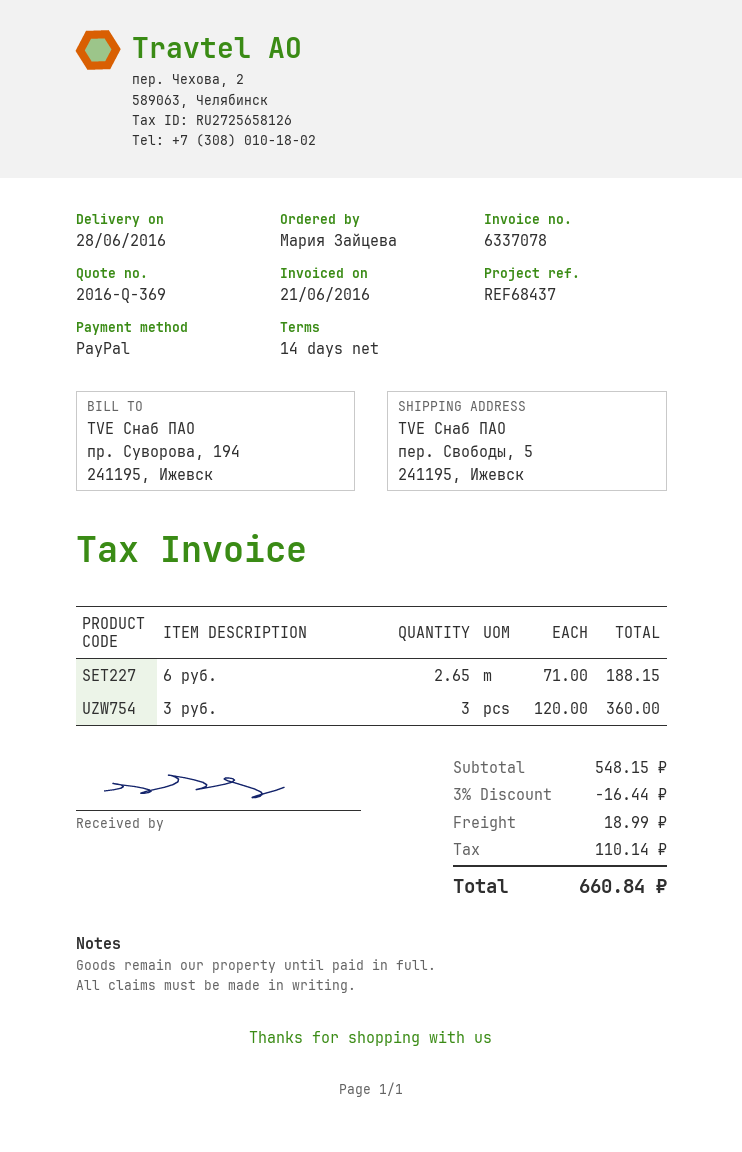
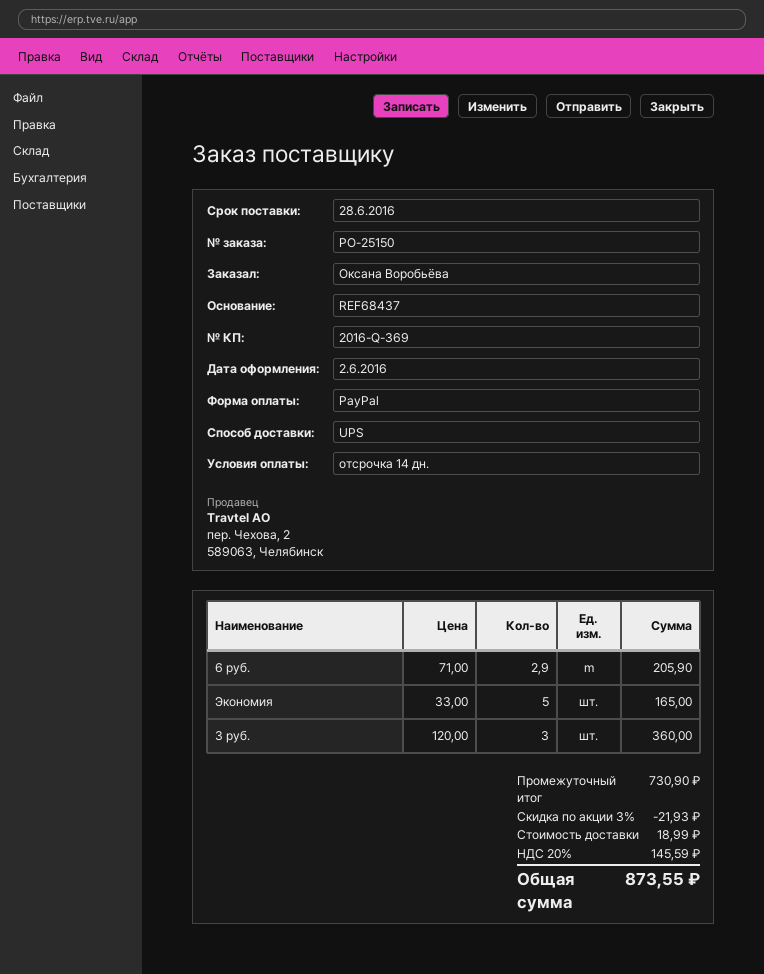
ordered by: Мария Зайцева -> Оксана Воробьёва
6 руб.: 2.65 x 71.00 = 188.15 -> 2.9 x 71.00 = 205.90
Экономия: none -> 5 x 33.00 = 165.00
subtotal: 548.15 -> 730.90
discount: 3% = 16.44 -> 3% = 21.93
tax: 110.14 -> 145.59
total: 660.84 -> 873.55

